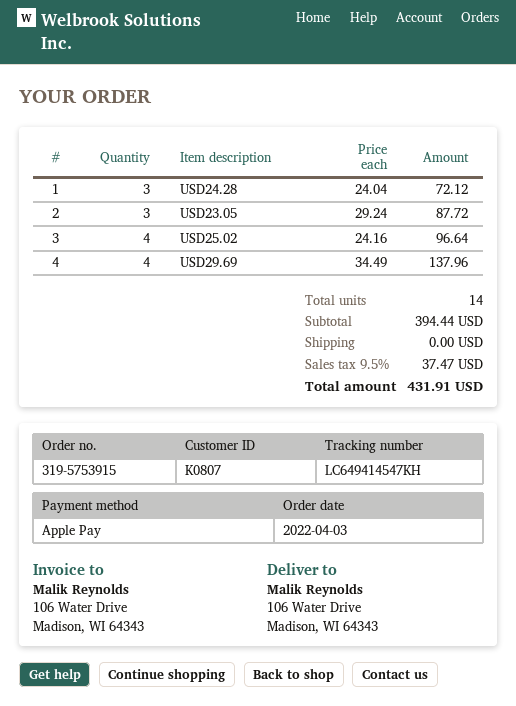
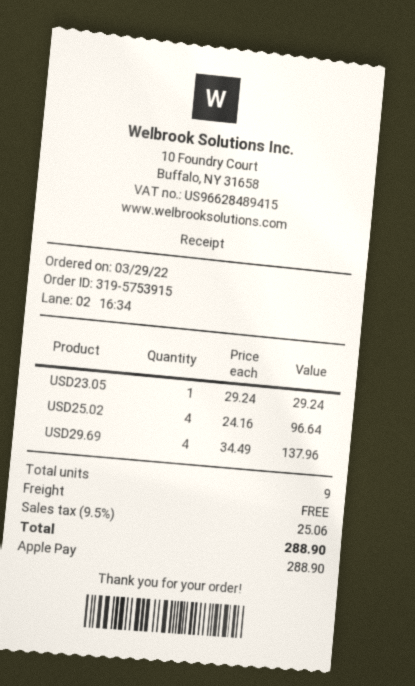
order date: 2022-04-03 -> 2022-03-29
USD24.28: 3 x 24.04 = 72.12 -> none
USD23.05: 3 x 29.24 = 87.72 -> 1 x 29.24 = 29.24
total quantity: 14 -> 9
tax: 9.5% = 37.47 -> 9.5% = 25.06
total: 431.91 -> 288.90

